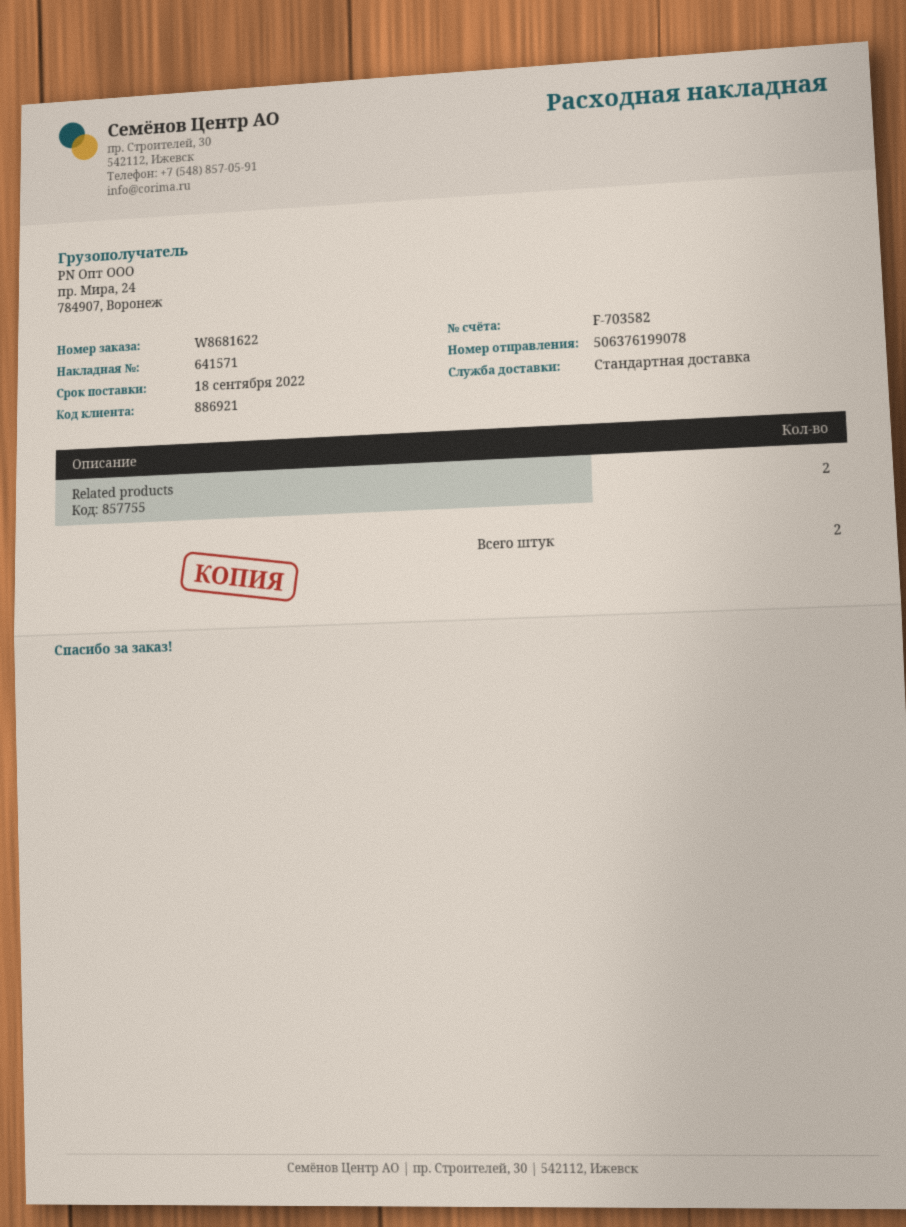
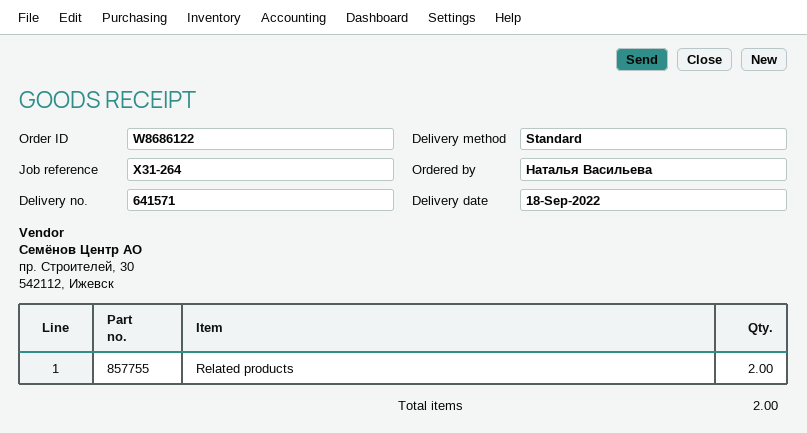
order number: W8681622 -> W8686122

